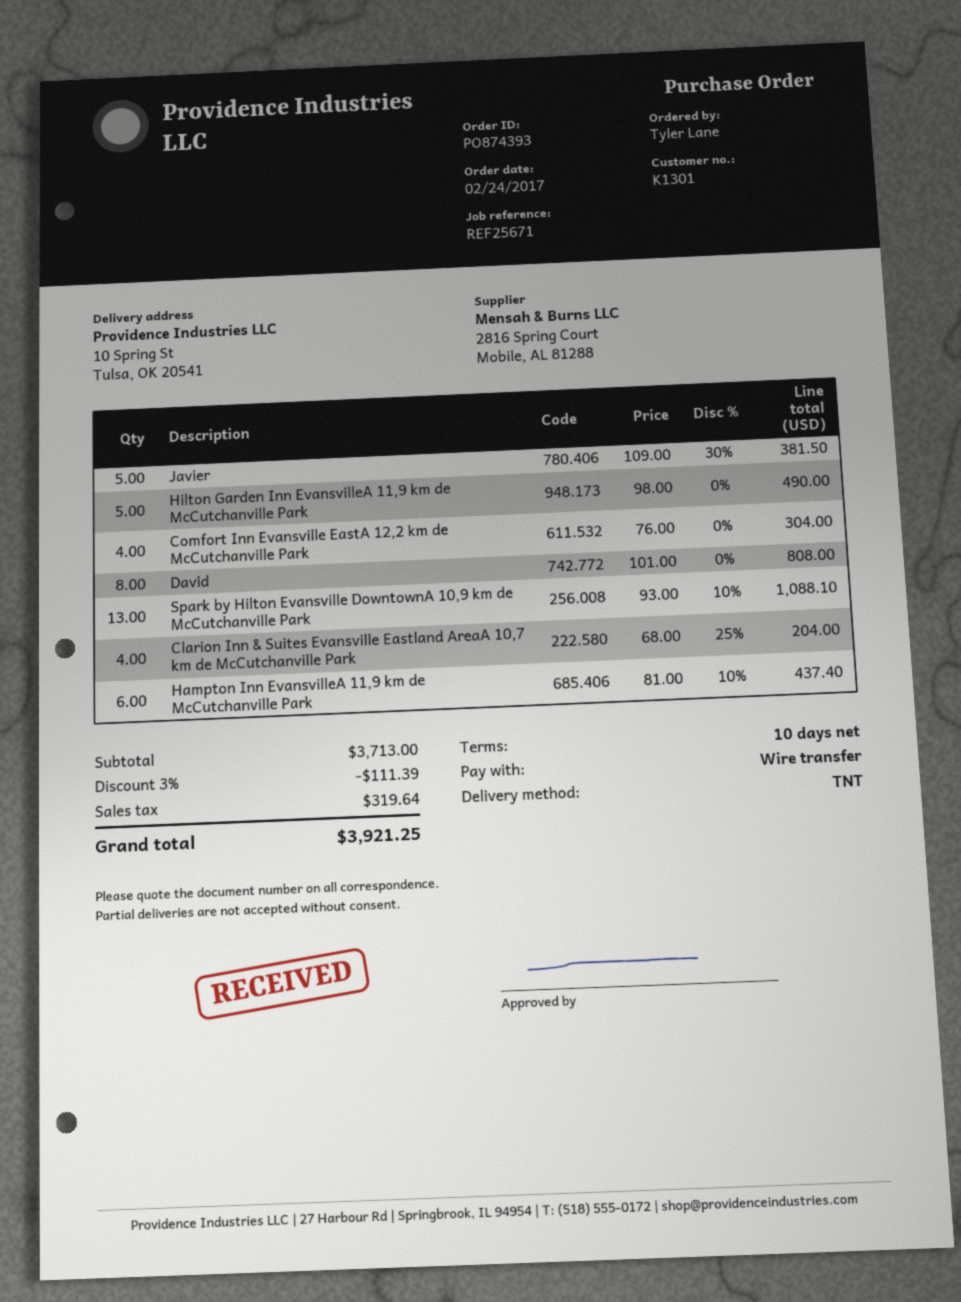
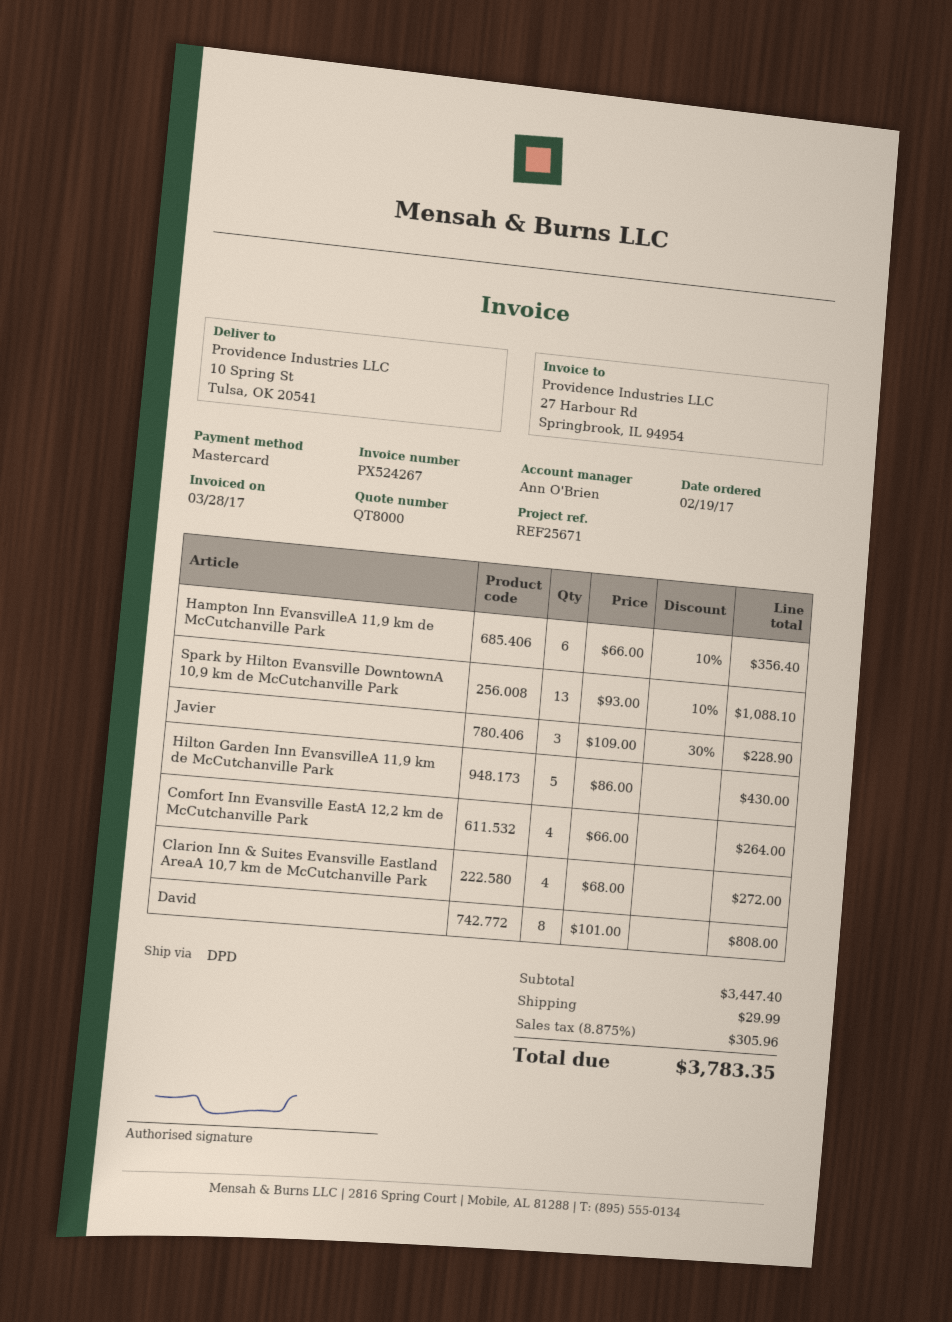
order date: 2017-02-24 -> 2017-02-19
payment method: bank transfer -> Mastercard
shipping method: TNT -> DPD
Javier: 5 x 109.00 - 30% = 381.50 -> 3 x 109.00 - 30% = 228.90
Hilton Garden Inn EvansvilleA 11,9 km de McCutchanville Park: 5 x 98.00 = 490.00 -> 5 x 86.00 = 430.00
Comfort Inn Evansville EastA 12,2 km de McCutchanville Park: 4 x 76.00 = 304.00 -> 4 x 66.00 = 264.00
Clarion Inn & Suites Evansville Eastland AreaA 10,7 km de McCutchanville Park: 4 x 68.00 - 25% = 204.00 -> 4 x 68.00 = 272.00
Hampton Inn EvansvilleA 11,9 km de McCutchanville Park: 6 x 81.00 - 10% = 437.40 -> 6 x 66.00 - 10% = 356.40
subtotal: 3713.00 -> 3447.40
discount: 3% = 111.39 -> none
shipping: none -> 29.99
tax: 319.64 -> 305.96
total: 3921.25 -> 3783.35

